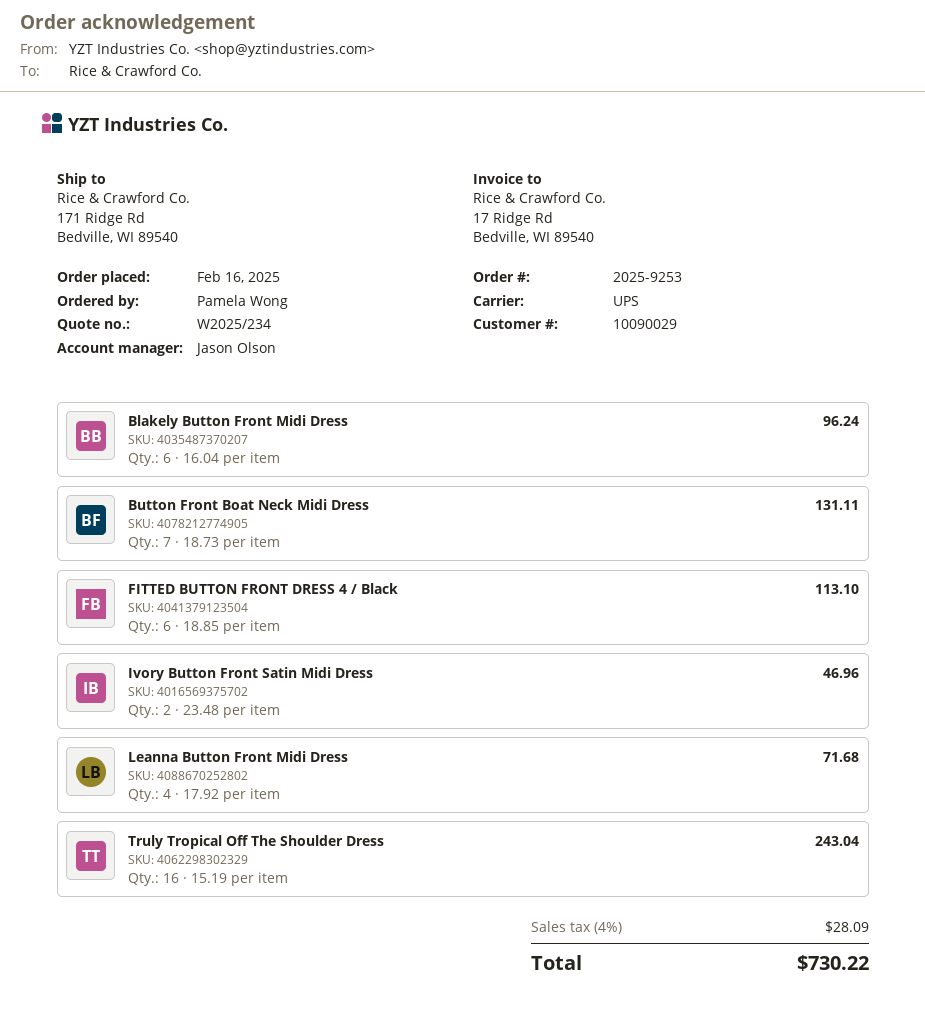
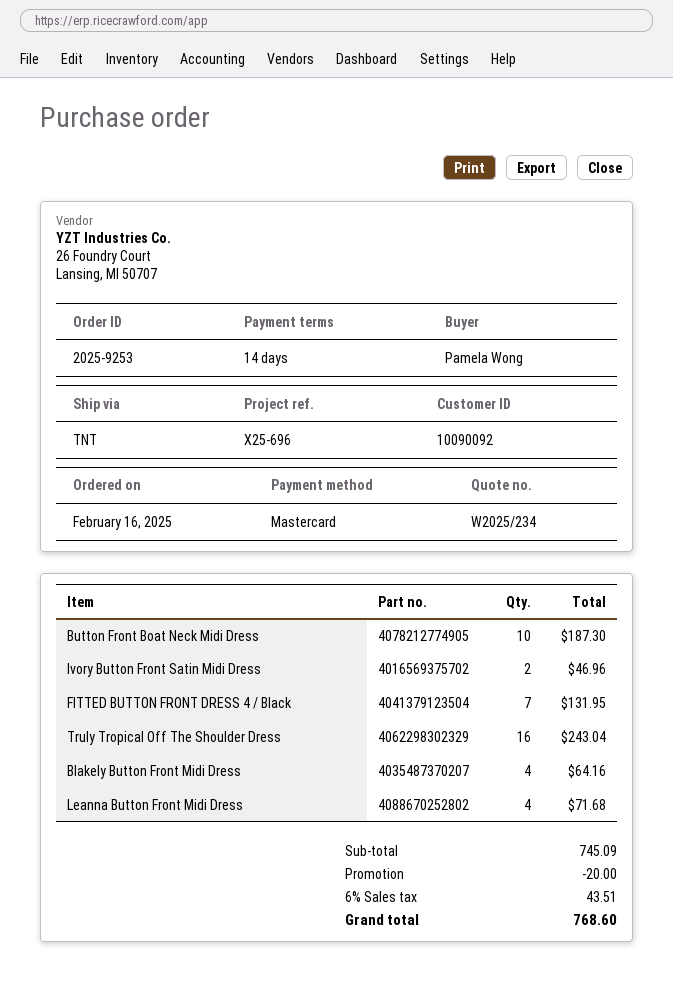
customer number: 10090029 -> 10090092
shipping method: UPS -> TNT
Blakely Button Front Midi Dress: 6 for 96.24 -> 4 for 64.16
Button Front Boat Neck Midi Dress: 7 for 131.11 -> 10 for 187.30
FITTED BUTTON FRONT DRESS 4 / Black: 6 for 113.10 -> 7 for 131.95
discount: none -> 20.00
tax: 4% = 28.09 -> 6% = 43.51
total: 730.22 -> 768.60

